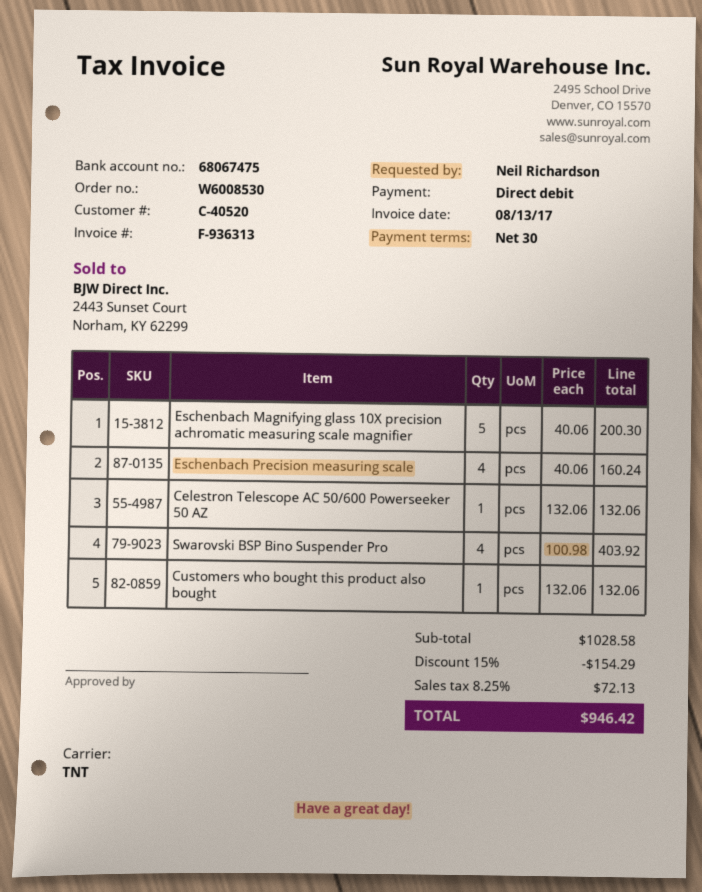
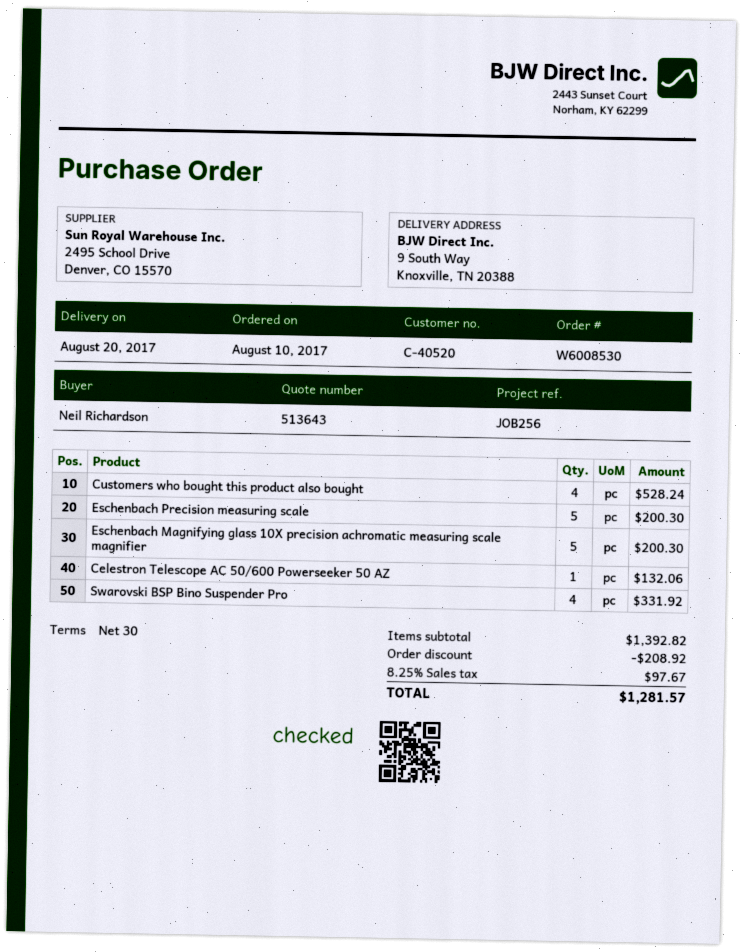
Eschenbach Precision measuring scale: 4 for 160.24 -> 5 for 200.30
Swarovski BSP Bino Suspender Pro: 4 for 403.92 -> 4 for 331.92
Customers who bought this product also bought: 1 for 132.06 -> 4 for 528.24
subtotal: 1028.58 -> 1392.82
discount: 154.29 -> 208.92
tax: 8.25% = 72.13 -> 8.25% = 97.67
total: 946.42 -> 1281.57

